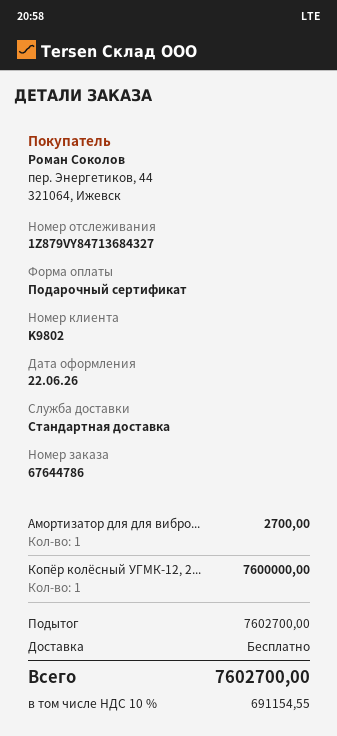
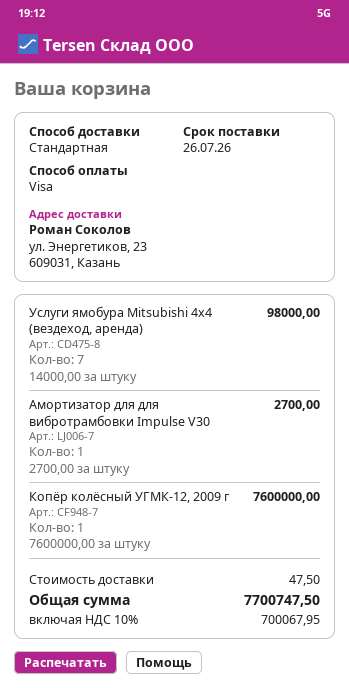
payment method: gift card -> Visa
Услуги ямобура Mitsubishi 4x4 (вездеход, аренда): none -> 7 for 98000.00
shipping: 0.00 -> 47.50
tax: 10% = 691154.55 -> 10% = 700067.95
total: 7602700.00 -> 7700747.50

